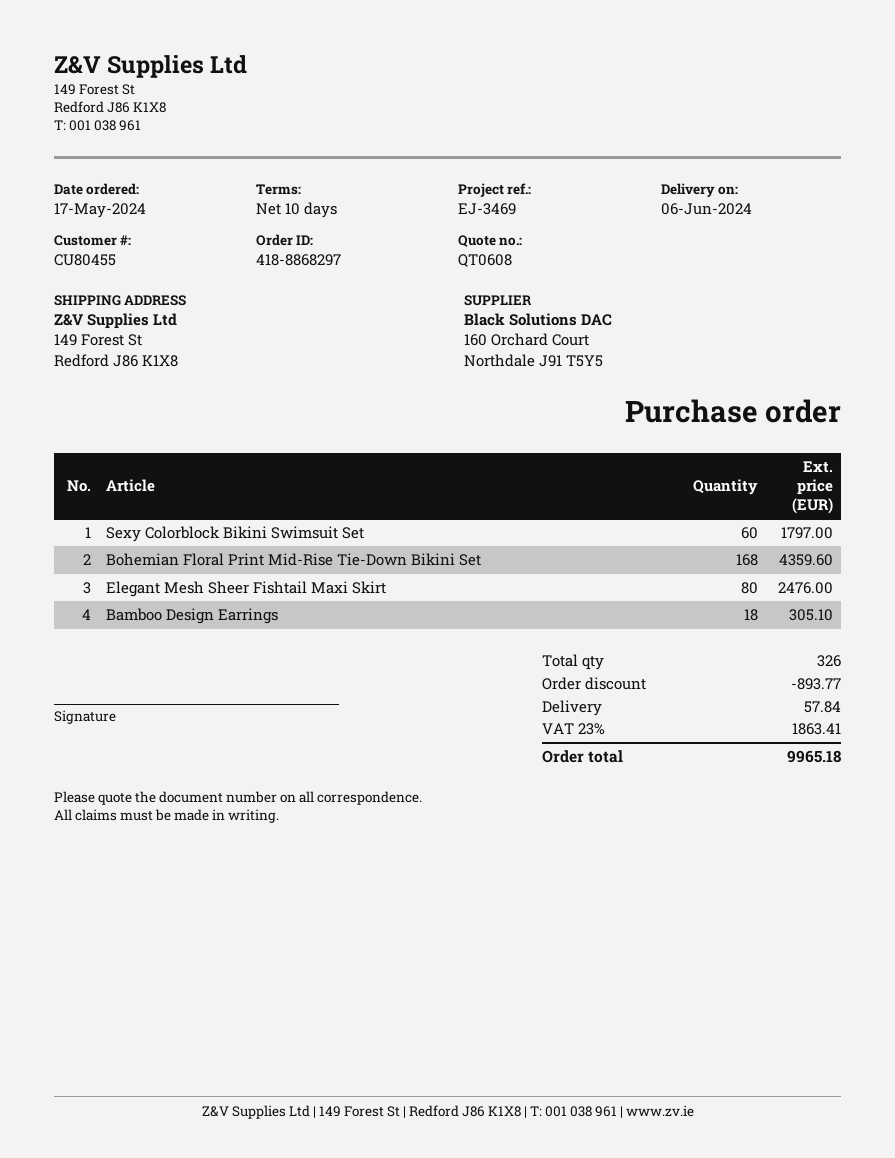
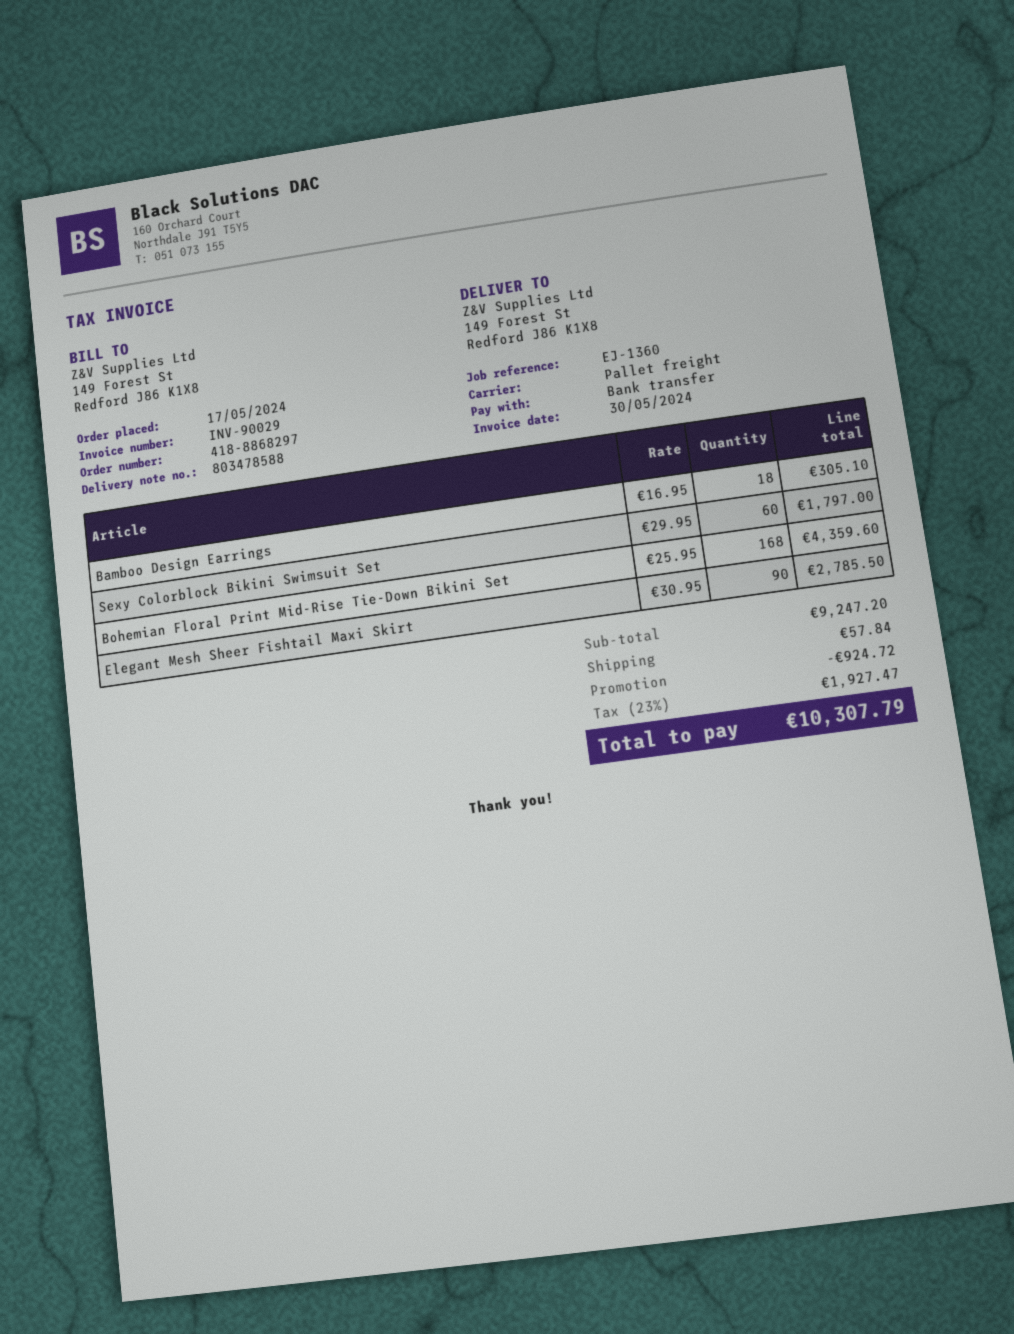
reference: EJ-3469 -> EJ-1360
Elegant Mesh Sheer Fishtail Maxi Skirt: 80 for 2476.00 -> 90 for 2785.50
discount: 893.77 -> 924.72
tax: 23% = 1863.41 -> 23% = 1927.47
total: 9965.18 -> 10307.79

